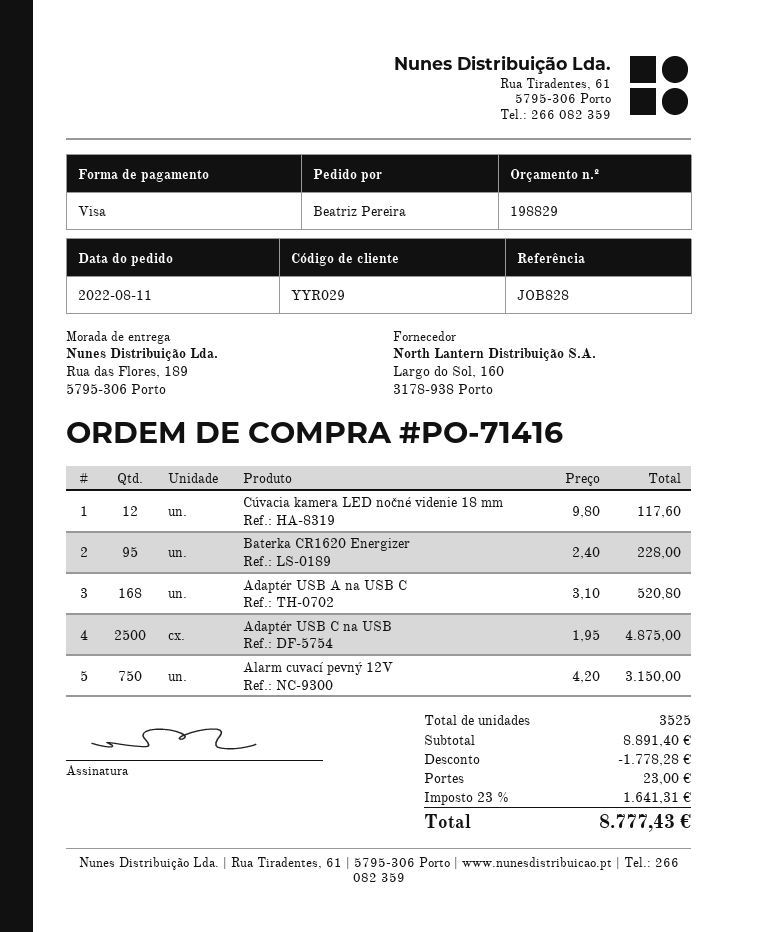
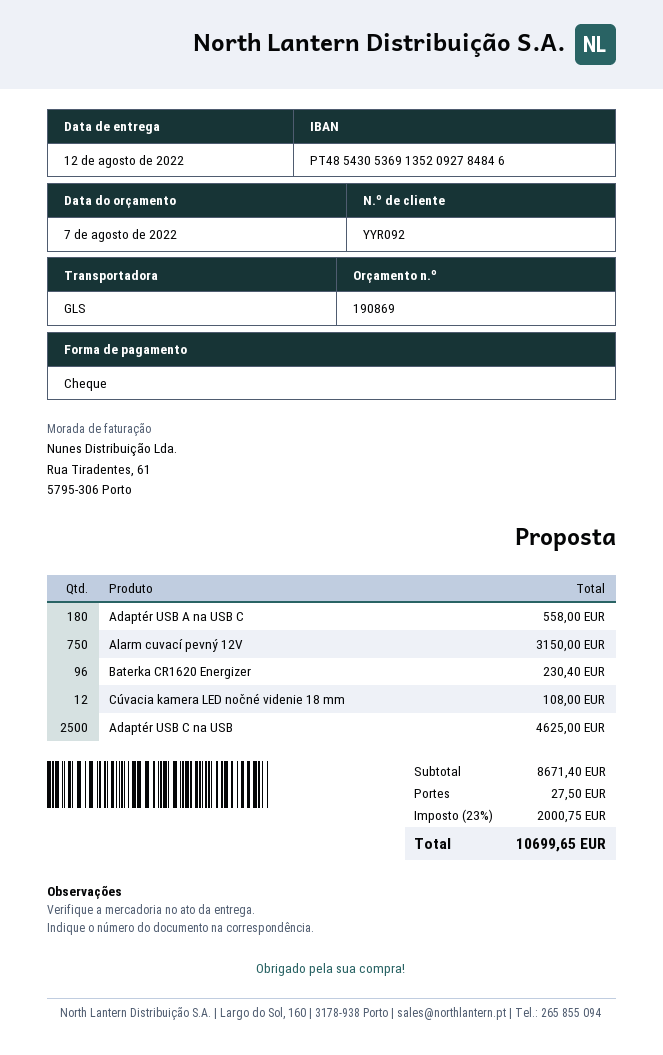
quote number: 198829 -> 190869
customer number: YYR029 -> YYR092
payment method: Visa -> cheque
Cúvacia kamera LED nočné videnie 18 mm: 12 for 117.60 -> 12 for 108.00
Baterka CR1620 Energizer: 95 for 228.00 -> 96 for 230.40
Adaptér USB A na USB C: 168 for 520.80 -> 180 for 558.00
Adaptér USB C na USB: 2500 for 4875.00 -> 2500 for 4625.00
subtotal: 8891.40 -> 8671.40
discount: 1778.28 -> none
shipping: 23.00 -> 27.50
tax: 23% = 1641.31 -> 23% = 2000.75
total: 8777.43 -> 10699.65

